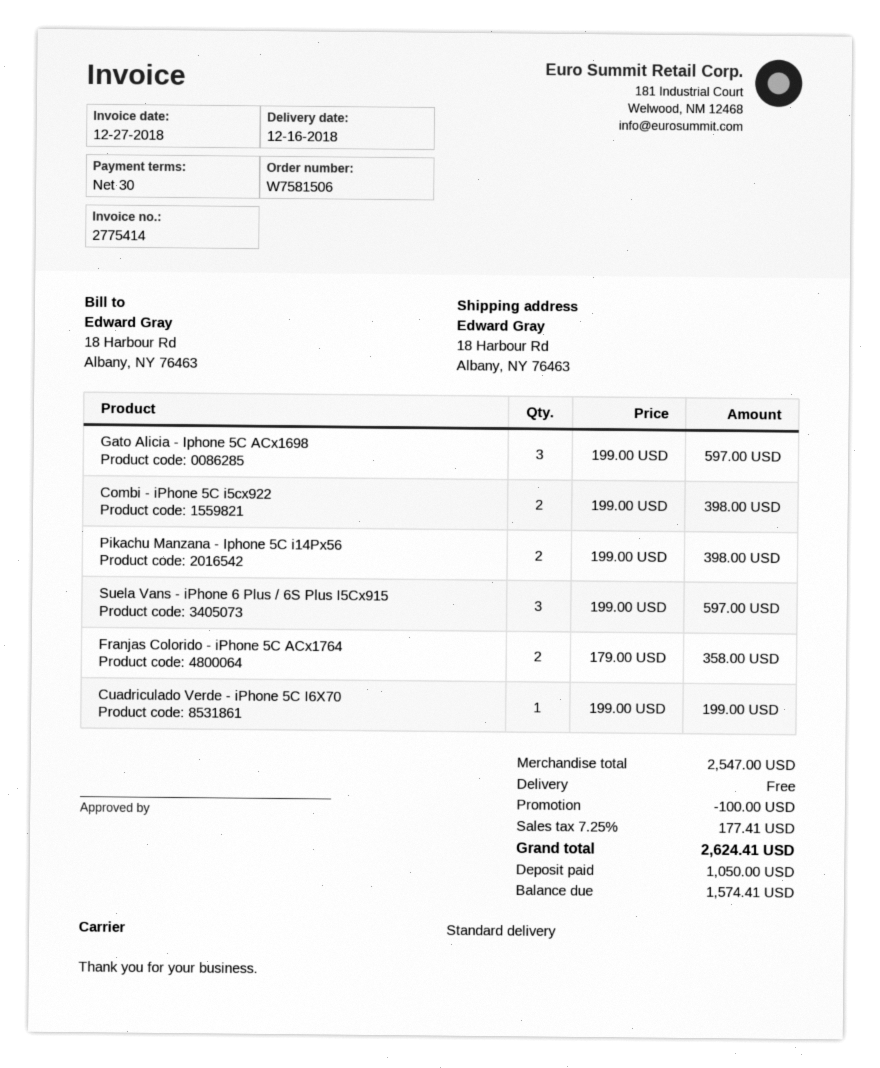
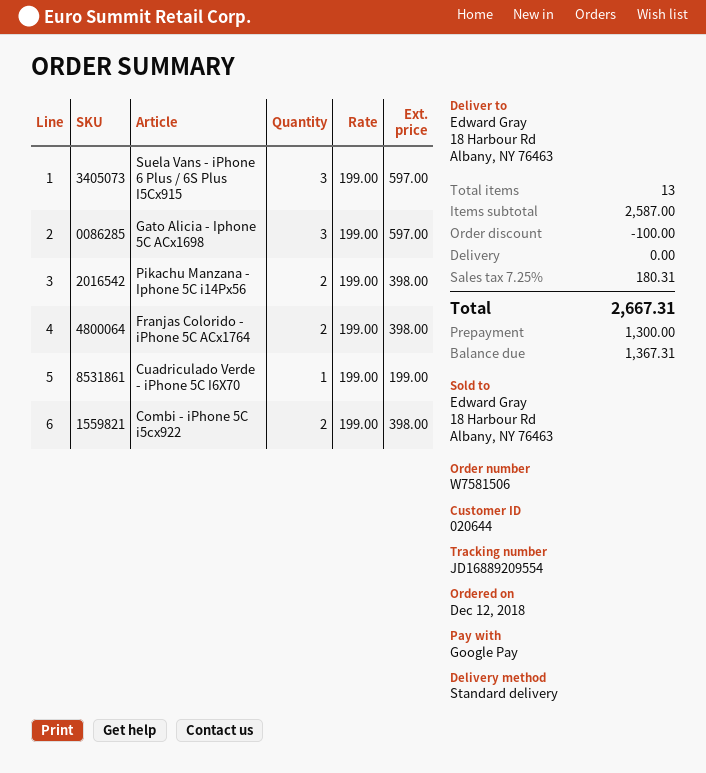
Franjas Colorido - iPhone 5C ACx1764: 2 x 179.00 = 358.00 -> 2 x 199.00 = 398.00
subtotal: 2547.00 -> 2587.00
tax: 7.25% = 177.41 -> 7.25% = 180.31
total: 2624.41 -> 2667.31
deposit: 1050.00 -> 1300.00
balance: 1574.41 -> 1367.31

